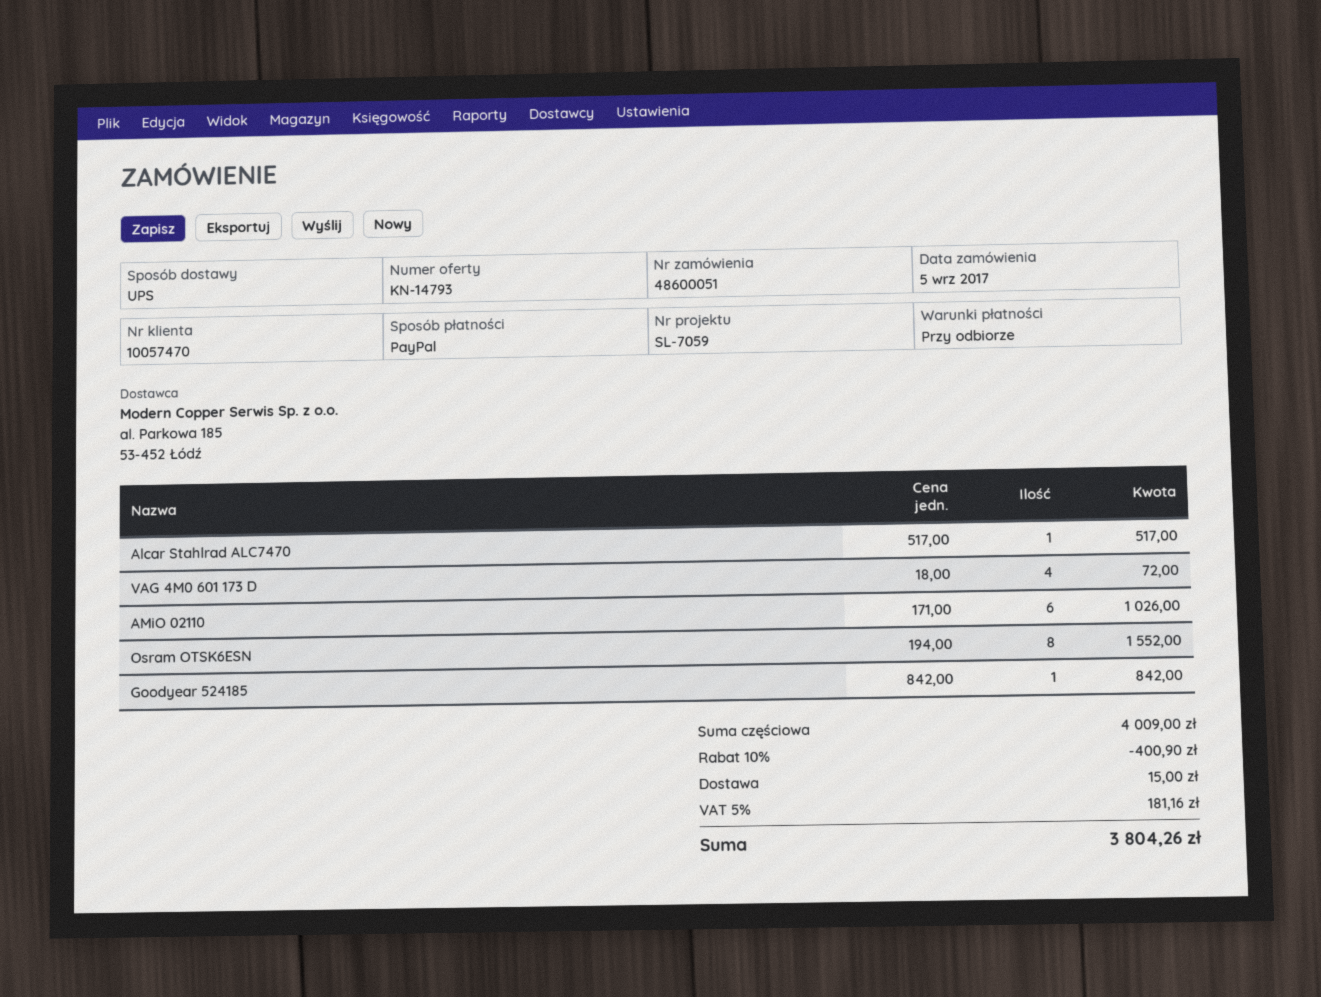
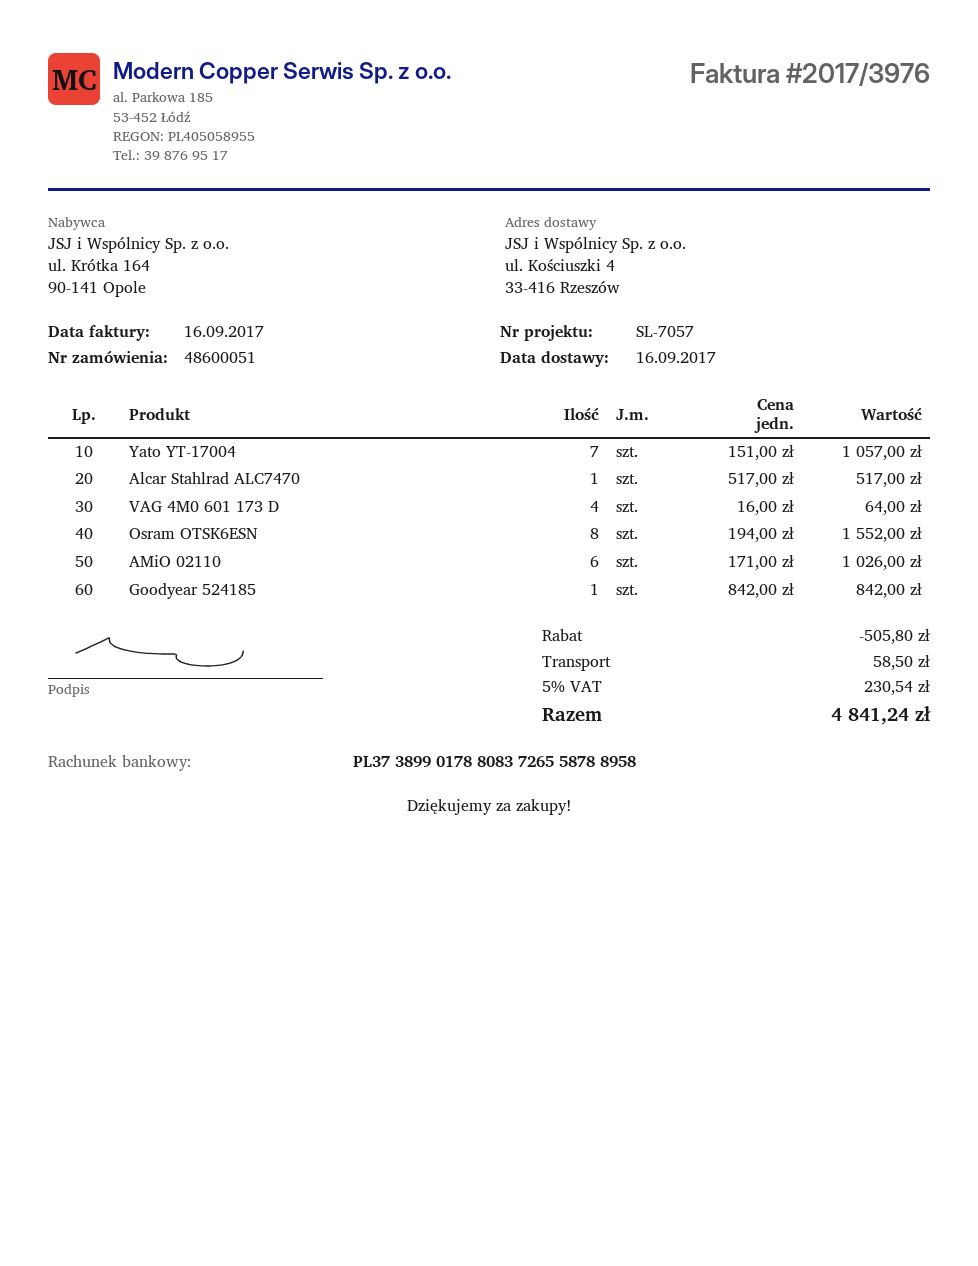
reference: SL-7059 -> SL-7057
VAG 4M0 601 173 D: 4 x 18.00 = 72.00 -> 4 x 16.00 = 64.00
Yato YT-17004: none -> 7 x 151.00 = 1057.00
discount: 400.90 -> 505.80
shipping: 15.00 -> 58.50
tax: 5% = 181.16 -> 5% = 230.54
total: 3804.26 -> 4841.24

